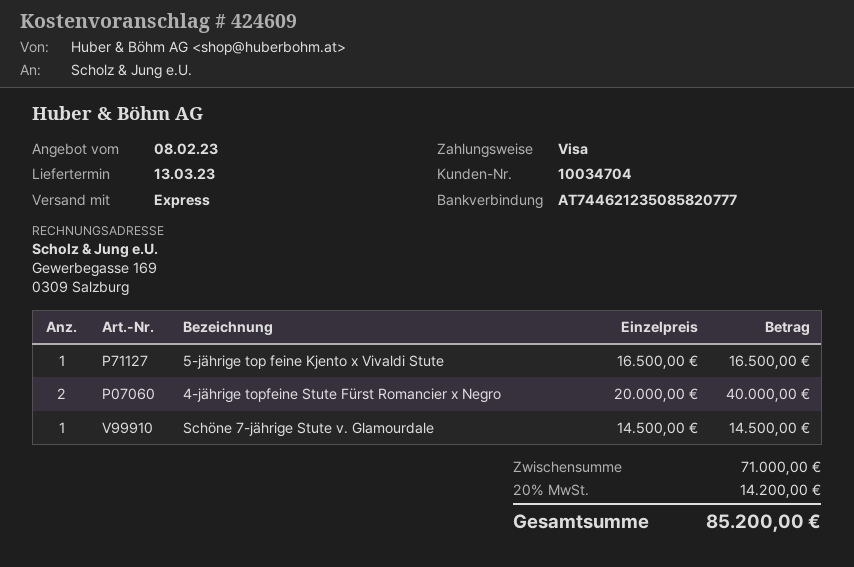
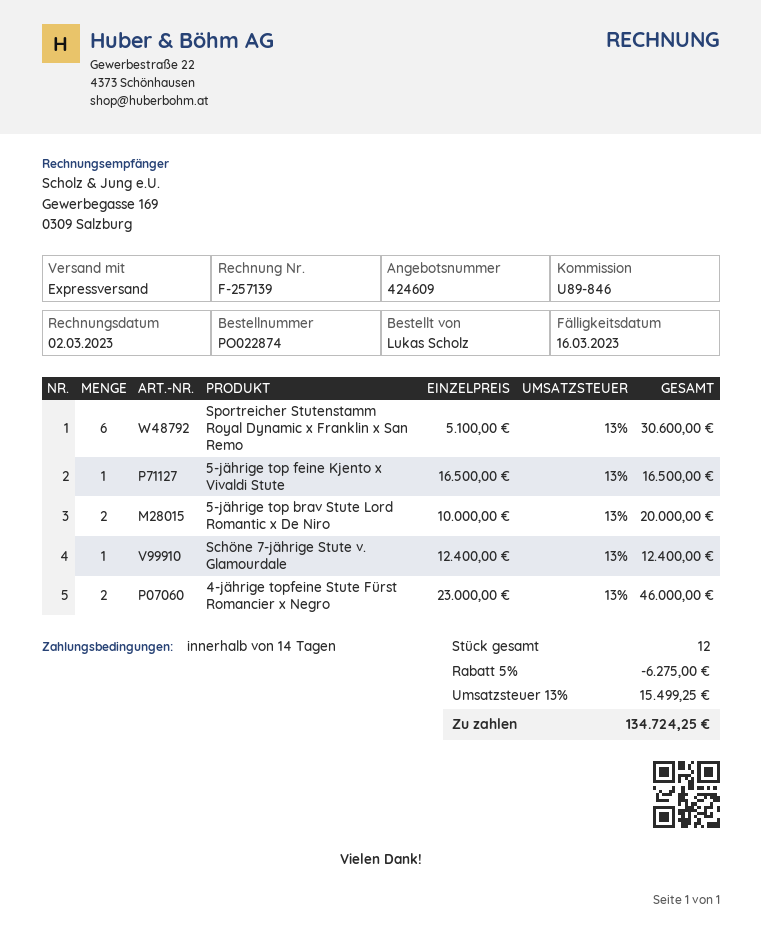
4-jährige topfeine Stute Fürst Romancier x Negro: 2 x 20000.00 = 40000.00 -> 2 x 23000.00 = 46000.00
Schöne 7-jährige Stute v. Glamourdale: 1 x 14500.00 = 14500.00 -> 1 x 12400.00 = 12400.00
Sportreicher Stutenstamm Royal Dynamic x Franklin x San Remo: none -> 6 x 5100.00 = 30600.00
5-jährige top brav Stute Lord Romantic x De Niro: none -> 2 x 10000.00 = 20000.00
discount: none -> 5% = 6275.00
tax: 20% = 14200.00 -> 13% = 15499.25
total: 85200.00 -> 134724.25

